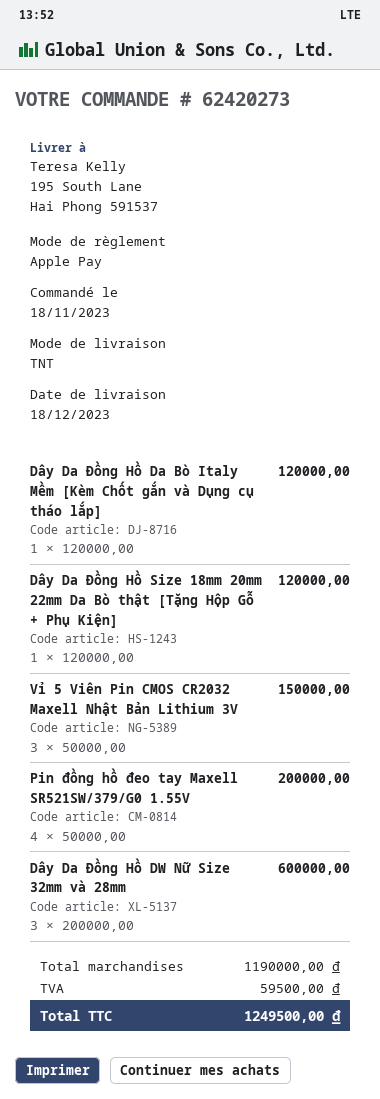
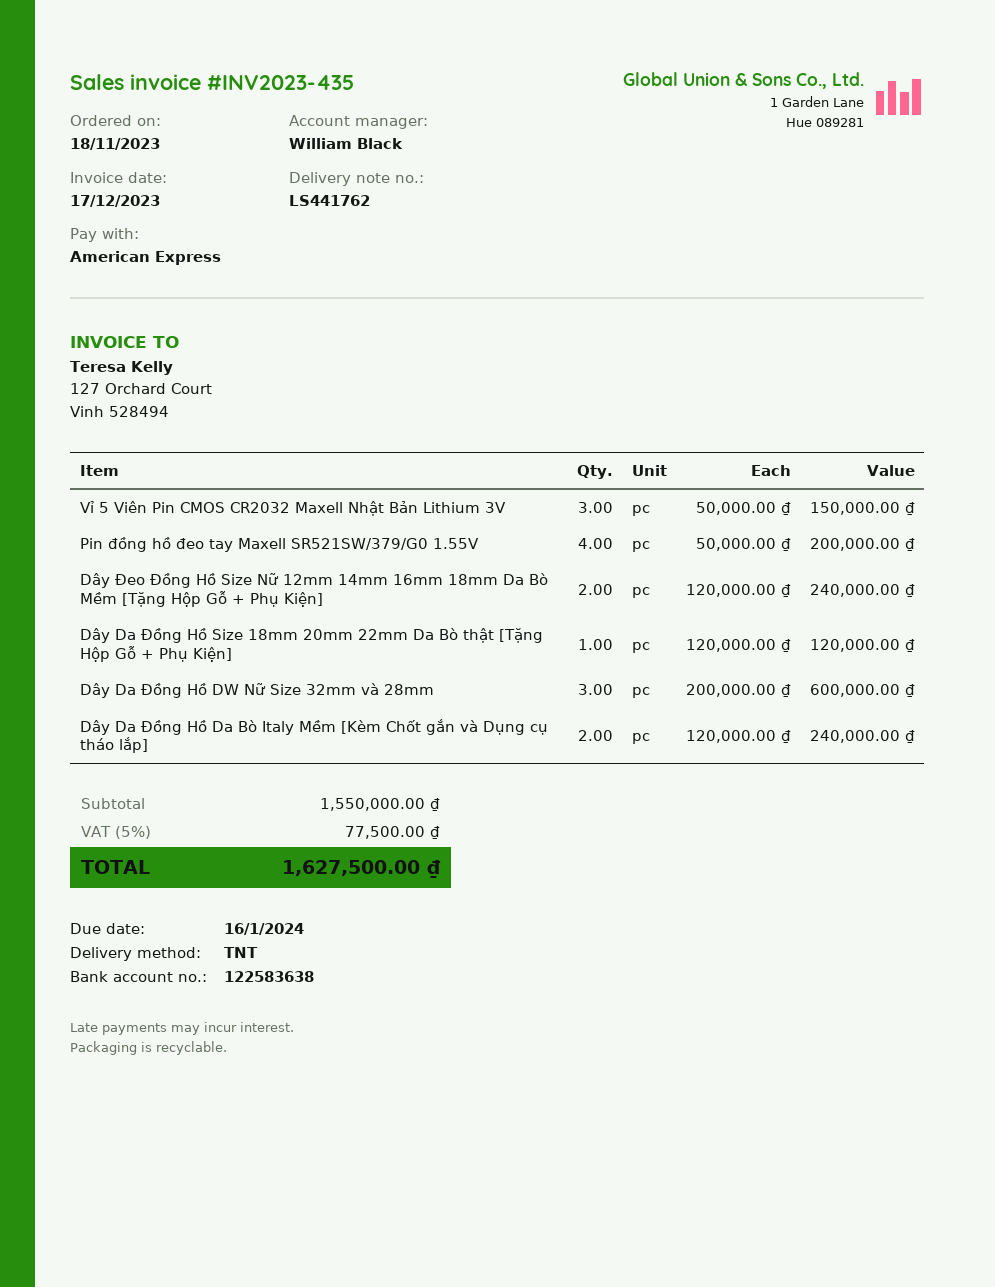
payment method: Apple Pay -> American Express
Dây Da Đồng Hồ Da Bò Italy Mềm [Kèm Chốt gắn và Dụng cụ tháo lắp]: 1 x 120000.00 = 120000.00 -> 2 x 120000.00 = 240000.00
Dây Đeo Đồng Hồ Size Nữ 12mm 14mm 16mm 18mm Da Bò Mềm [Tặng Hộp Gỗ + Phụ Kiện]: none -> 2 x 120000.00 = 240000.00
subtotal: 1190000.00 -> 1550000.00
tax: 59500.00 -> 77500.00
total: 1249500.00 -> 1627500.00

